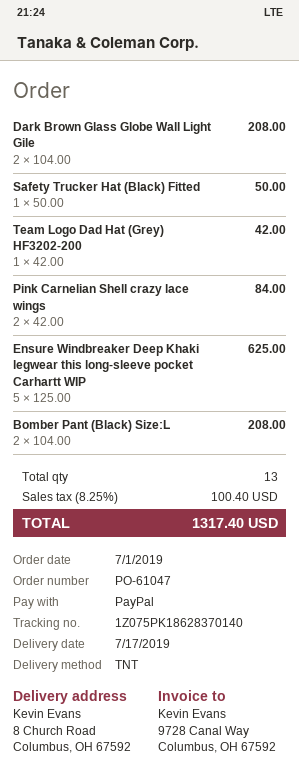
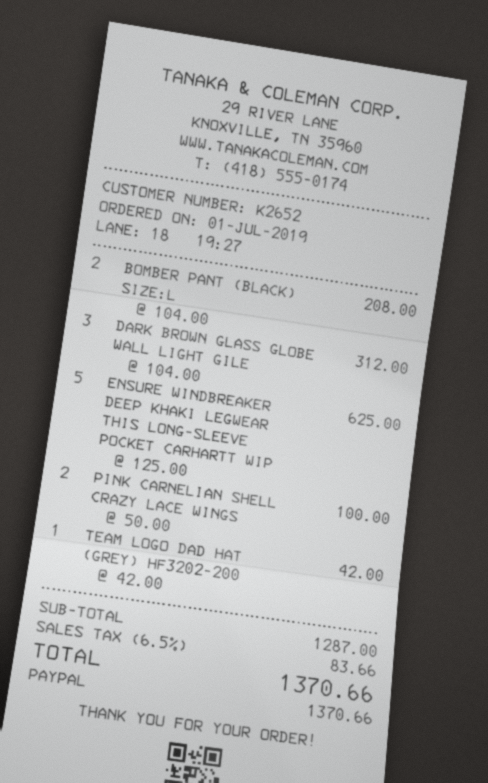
Dark Brown Glass Globe Wall Light Gile: 2 x 104.00 = 208.00 -> 3 x 104.00 = 312.00
Safety Trucker Hat (Black) Fitted: 1 x 50.00 = 50.00 -> none
Pink Carnelian Shell crazy lace wings: 2 x 42.00 = 84.00 -> 2 x 50.00 = 100.00
tax: 8.25% = 100.40 -> 6.5% = 83.66
total: 1317.40 -> 1370.66

